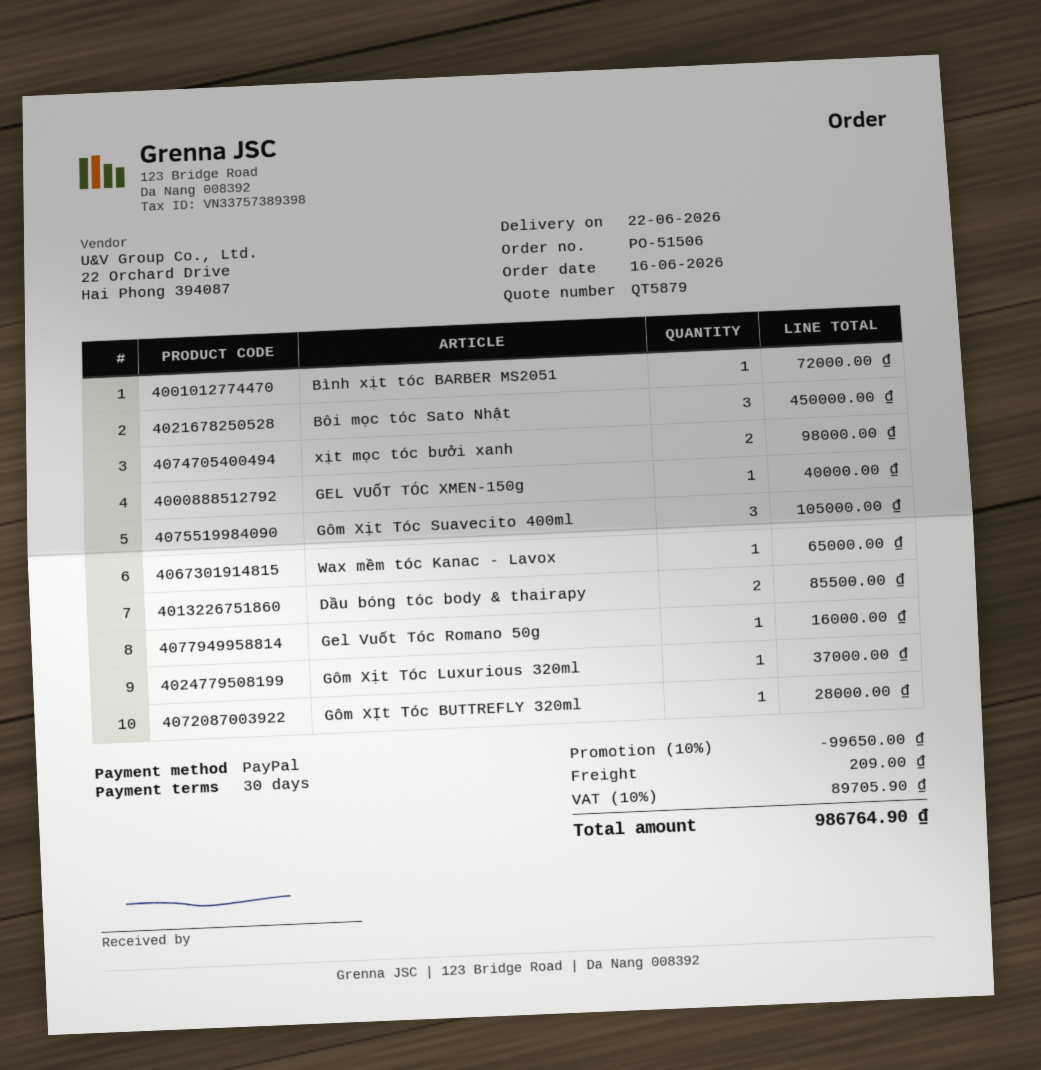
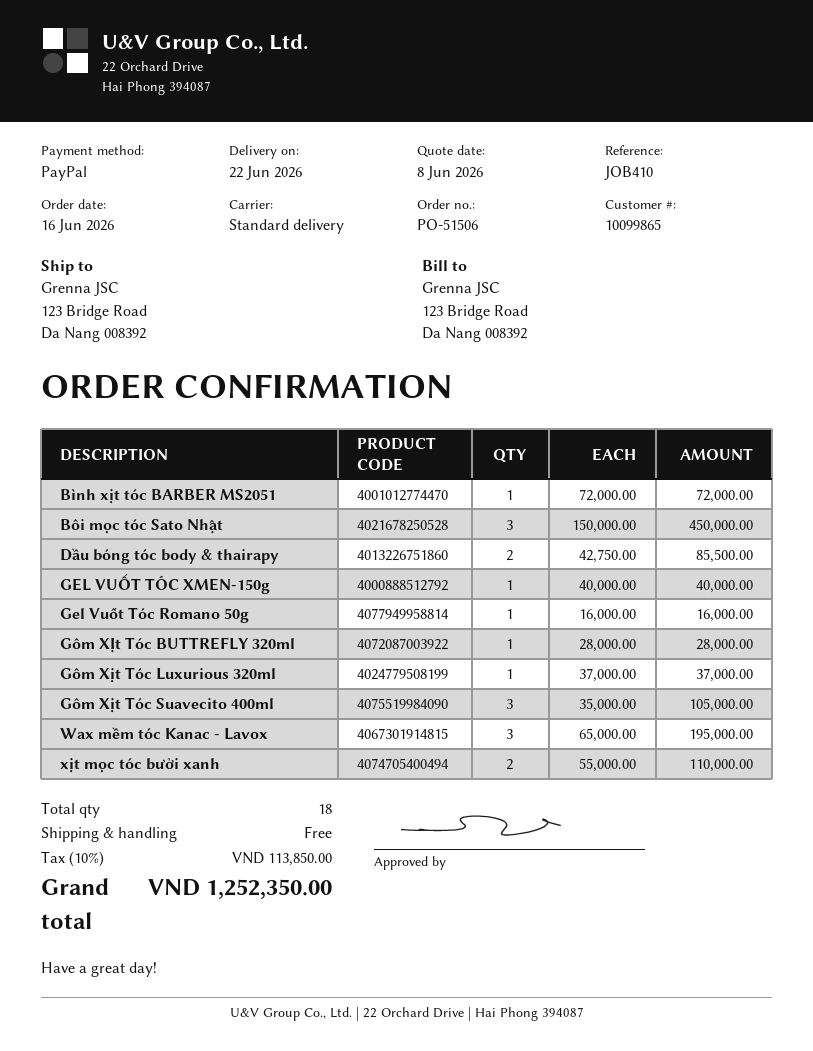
xịt mọc tóc bưởi xanh: 2 for 98000.00 -> 2 for 110000.00
Wax mềm tóc Kanac - Lavox: 1 for 65000.00 -> 3 for 195000.00
discount: 10% = 99650.00 -> none
shipping: 209.00 -> 0.00
tax: 10% = 89705.90 -> 10% = 113850.00
total: 986764.90 -> 1252350.00

